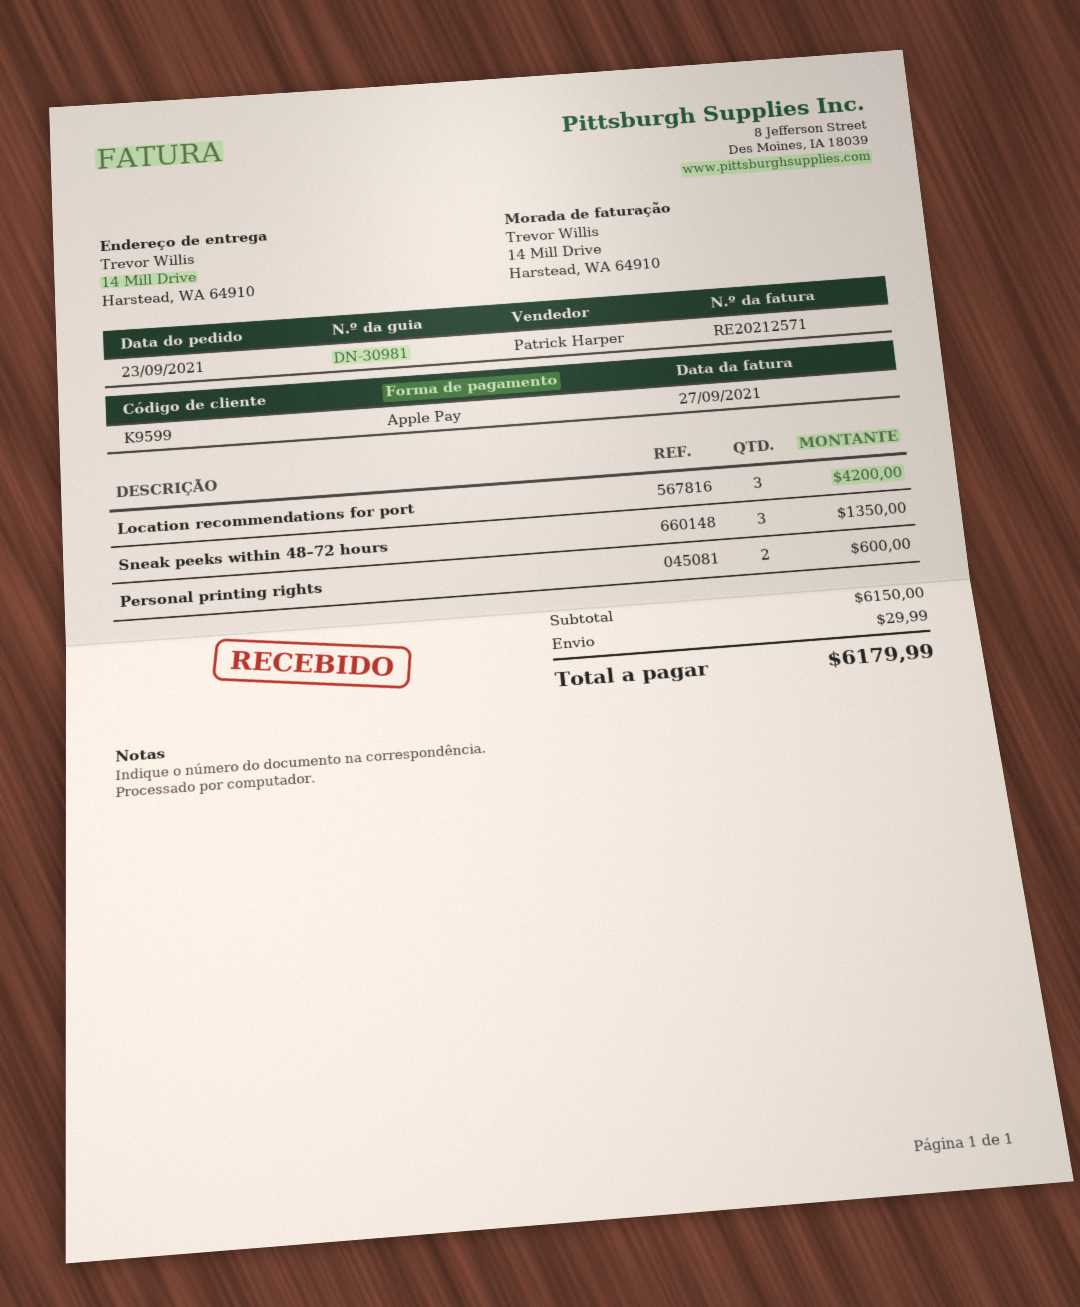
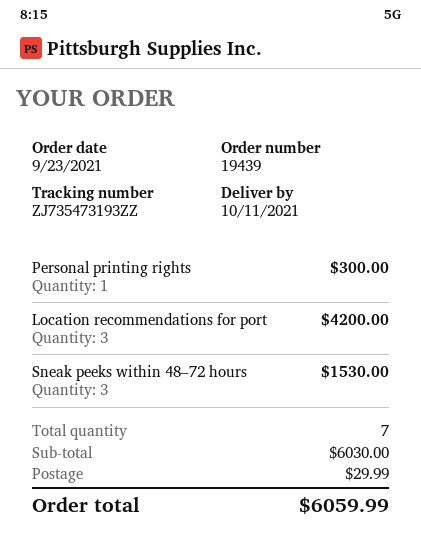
Sneak peeks within 48–72 hours: 3 for 1350.00 -> 3 for 1530.00
Personal printing rights: 2 for 600.00 -> 1 for 300.00
subtotal: 6150.00 -> 6030.00
total: 6179.99 -> 6059.99

